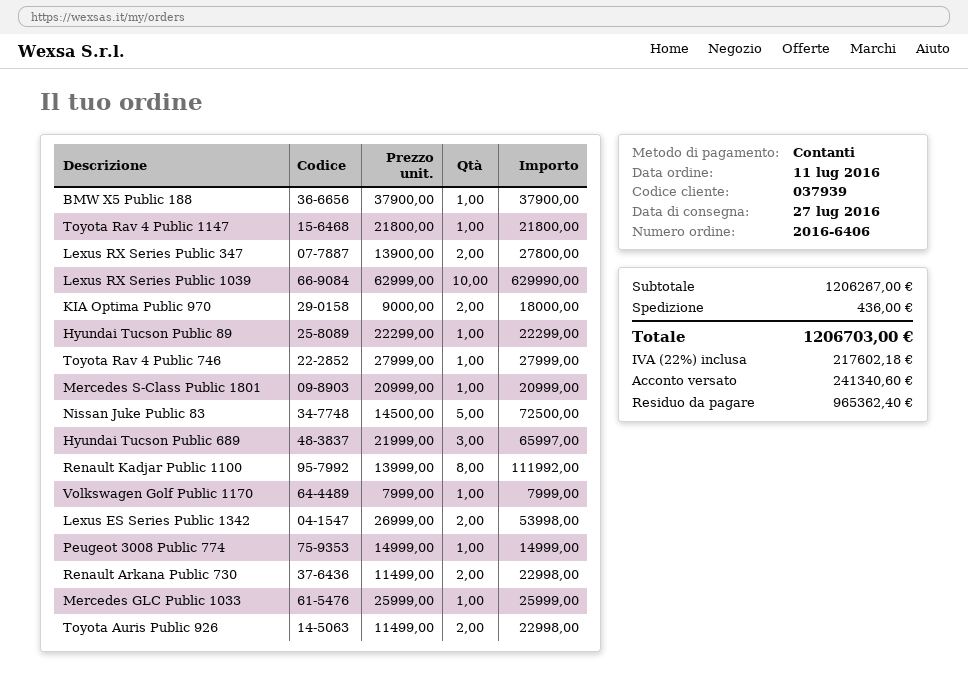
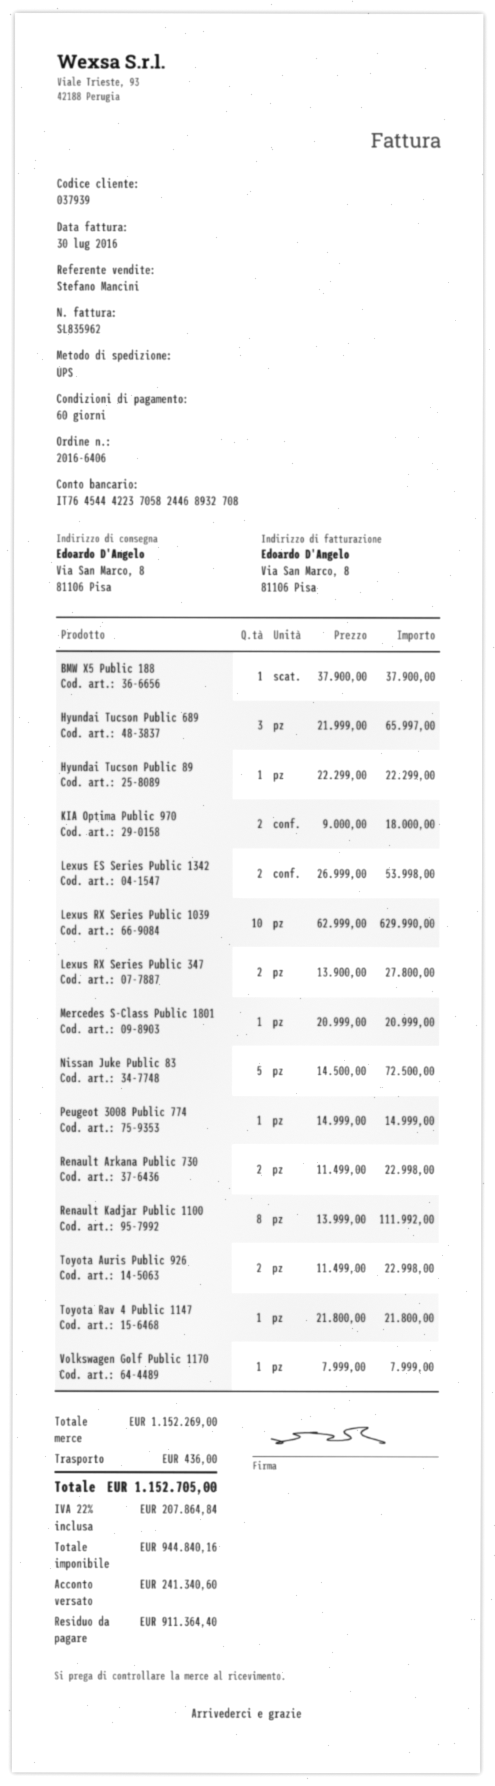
Toyota Rav 4 Public 746: 1 x 27999.00 = 27999.00 -> none
Mercedes GLC Public 1033: 1 x 25999.00 = 25999.00 -> none
subtotal: 1206267.00 -> 1152269.00
tax: 22% = 217602.18 -> 22% = 207864.84
total: 1206703.00 -> 1152705.00
balance: 965362.40 -> 911364.40

